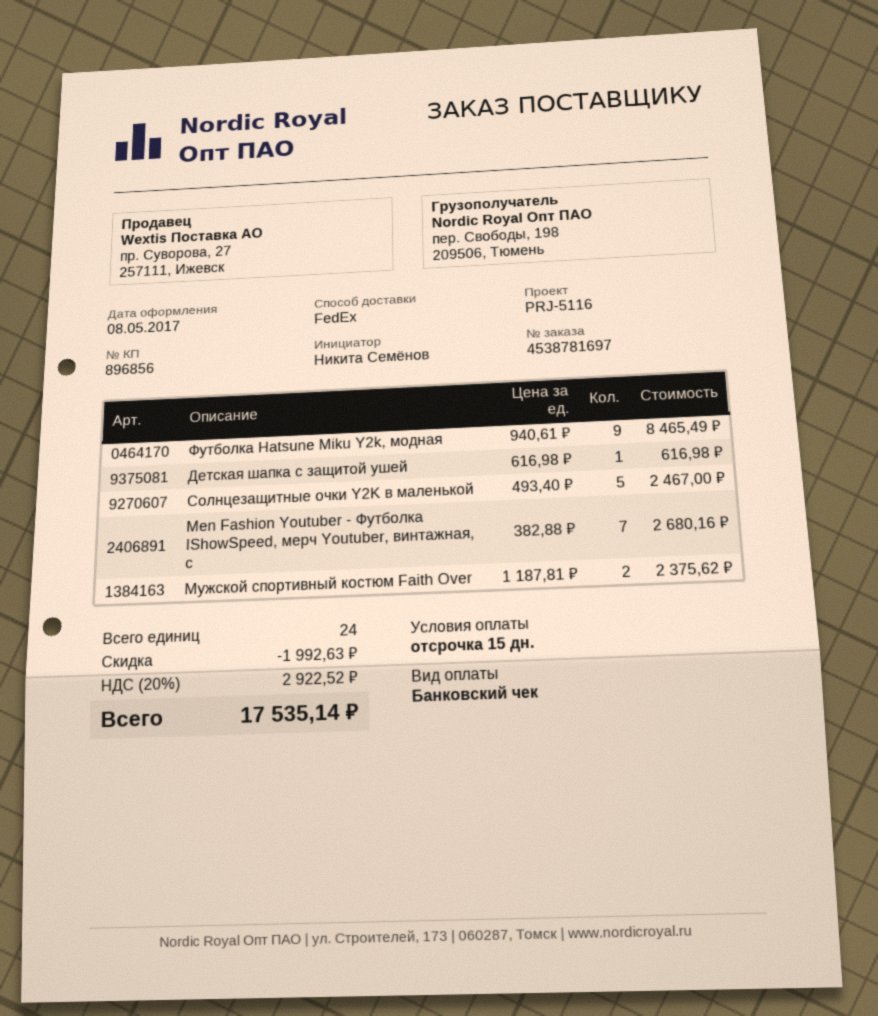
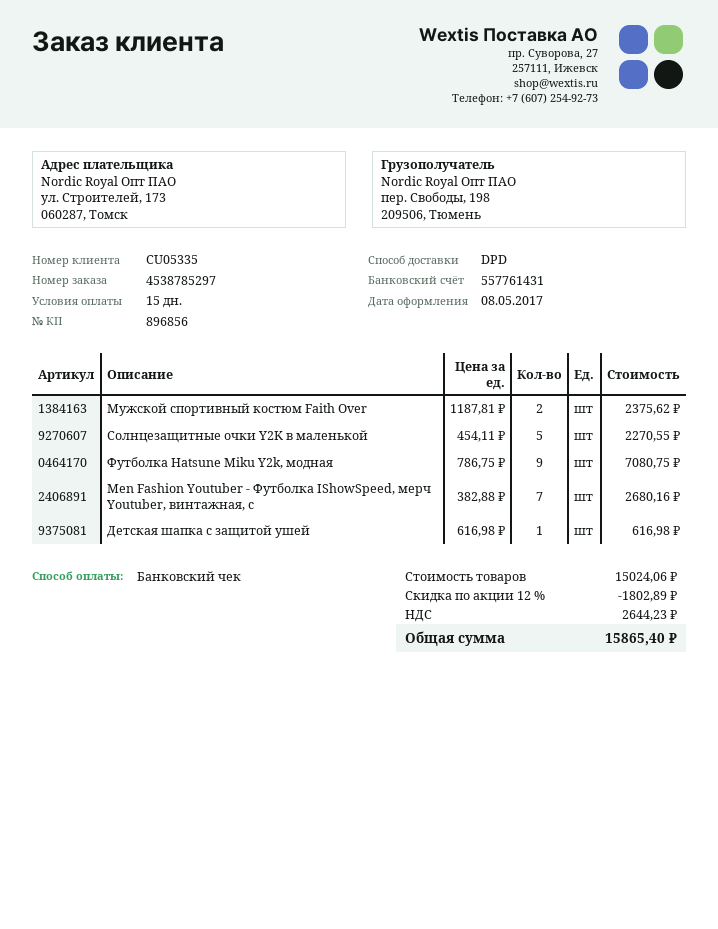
order number: 4538781697 -> 4538785297
shipping method: FedEx -> DPD
Футболка Hatsune Miku Y2k, модная: 9 x 940.61 = 8465.49 -> 9 x 786.75 = 7080.75
Солнцезащитные очки Y2K в маленькой: 5 x 493.40 = 2467.00 -> 5 x 454.11 = 2270.55
discount: 1992.63 -> 1802.89
tax: 2922.52 -> 2644.23
total: 17535.14 -> 15865.40

